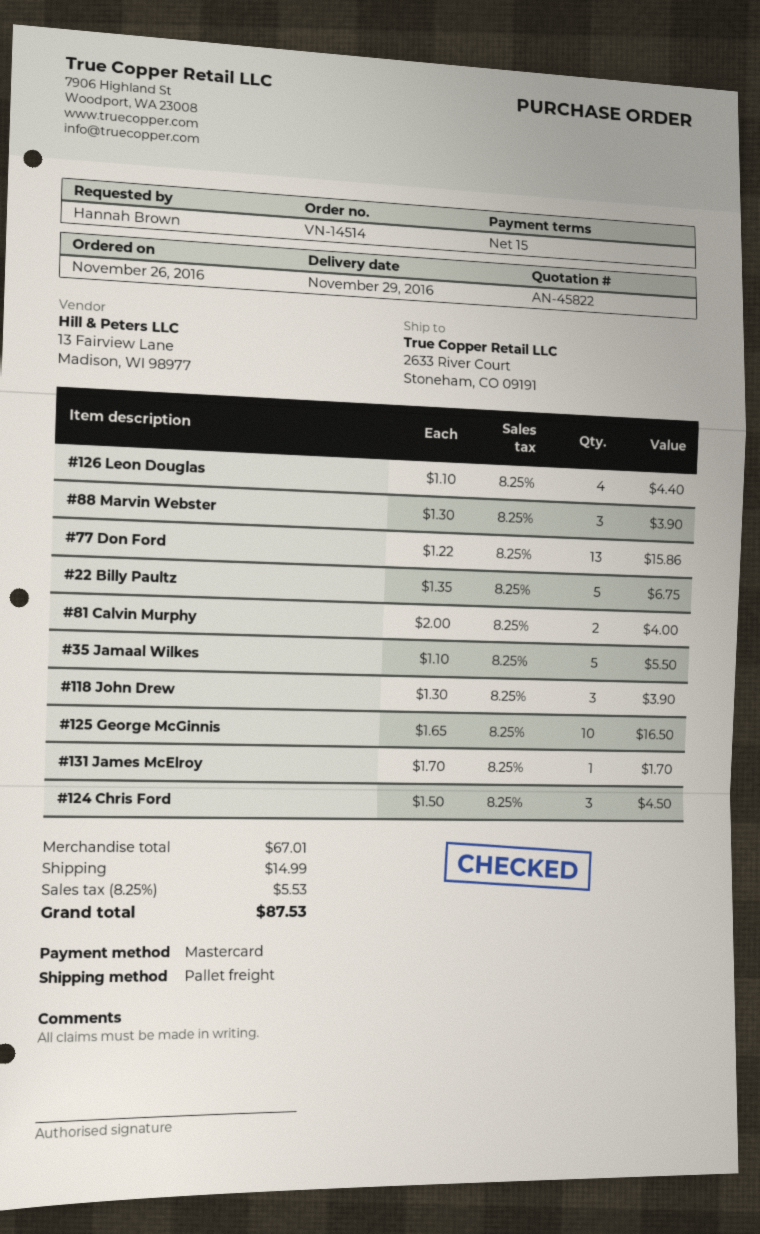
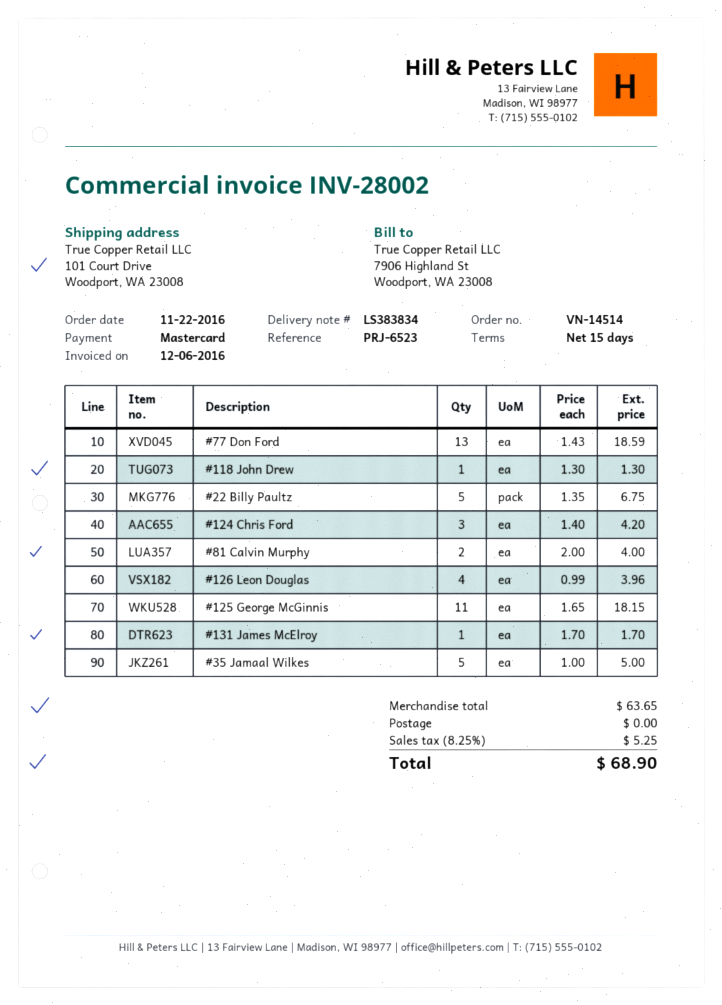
order date: 2016-11-26 -> 2016-11-22
ship to: 2633 River Court, Stoneham, CO 09191 -> 101 Court Drive, Woodport, WA 23008
#126 Leon Douglas: 4 x 1.10 = 4.40 -> 4 x 0.99 = 3.96
#88 Marvin Webster: 3 x 1.30 = 3.90 -> none
#77 Don Ford: 13 x 1.22 = 15.86 -> 13 x 1.43 = 18.59
#35 Jamaal Wilkes: 5 x 1.10 = 5.50 -> 5 x 1.00 = 5.00
#118 John Drew: 3 x 1.30 = 3.90 -> 1 x 1.30 = 1.30
#125 George McGinnis: 10 x 1.65 = 16.50 -> 11 x 1.65 = 18.15
#124 Chris Ford: 3 x 1.50 = 4.50 -> 3 x 1.40 = 4.20
subtotal: 67.01 -> 63.65
shipping: 14.99 -> 0.00
tax: 8.25% = 5.53 -> 8.25% = 5.25
total: 87.53 -> 68.90

